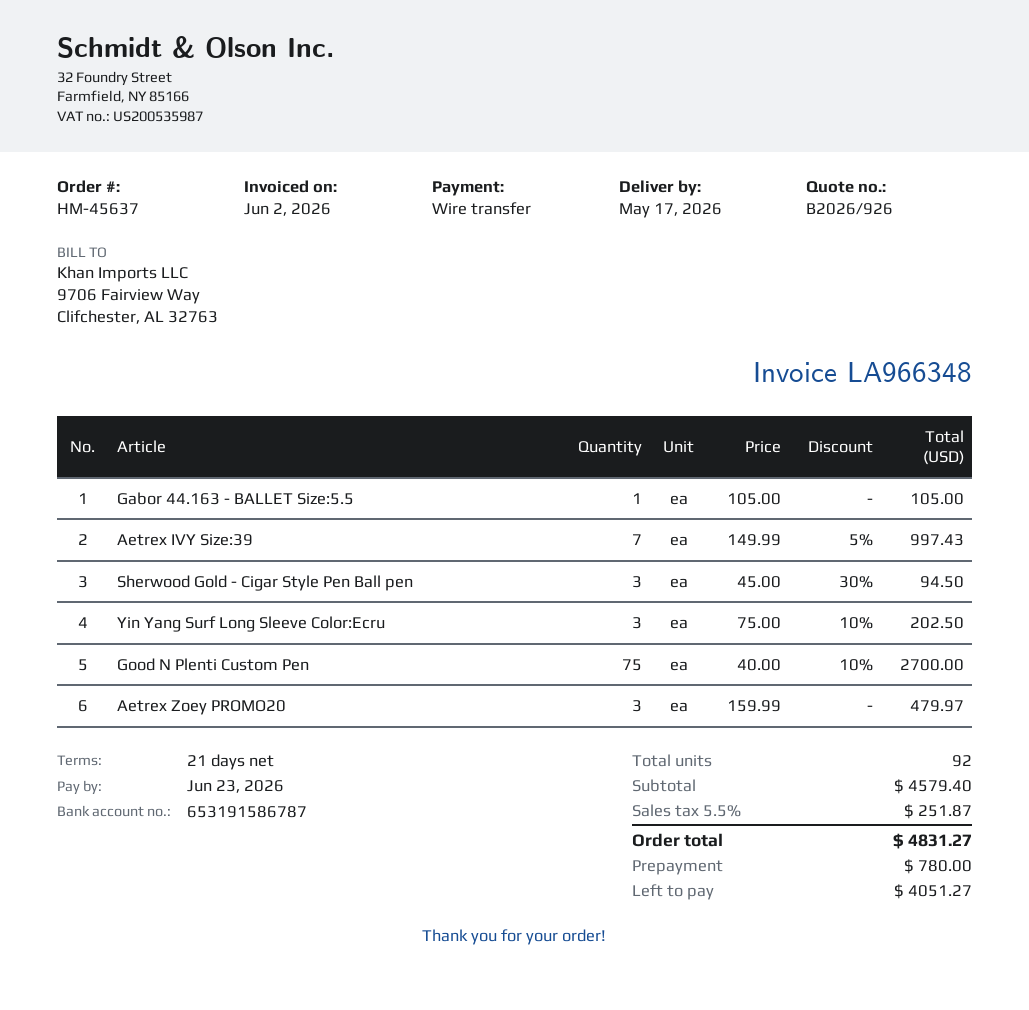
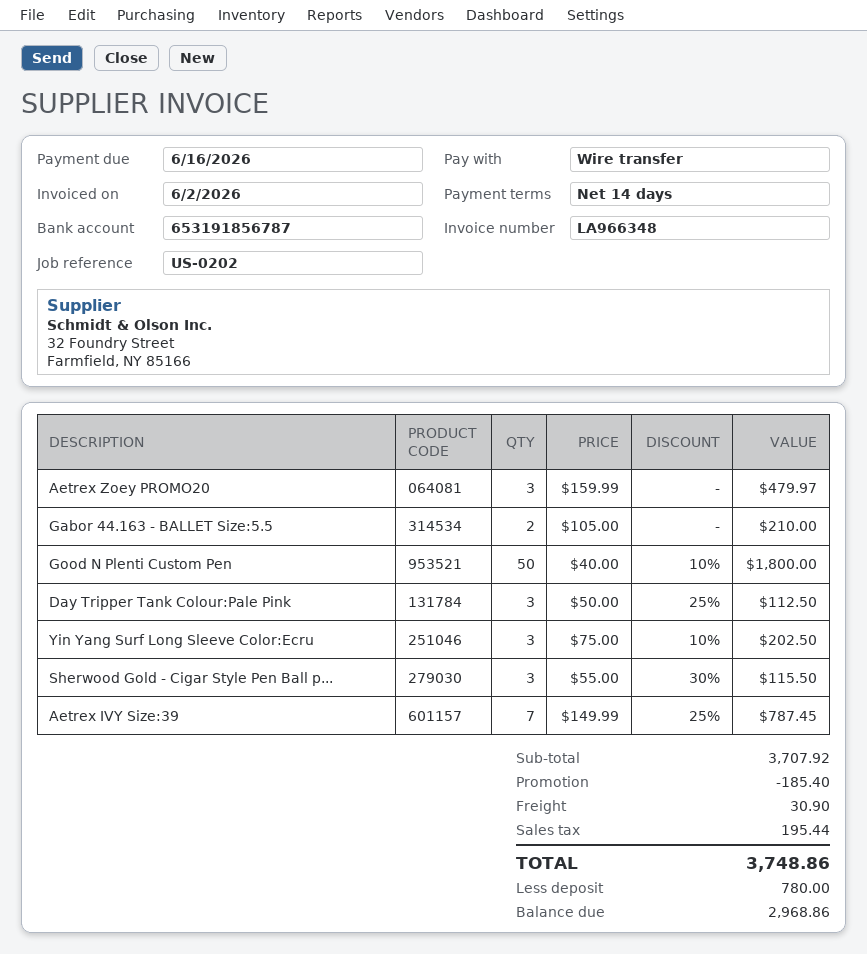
payment terms: 21 days -> 14 days
due date: 2026-06-23 -> 2026-06-16
bank account: 653191586787 -> 653191856787
Gabor 44.163 - BALLET Size:5.5: 1 x 105.00 = 105.00 -> 2 x 105.00 = 210.00
Aetrex IVY Size:39: 7 x 149.99 - 5% = 997.43 -> 7 x 149.99 - 25% = 787.45
Sherwood Gold - Cigar Style Pen Ball pen: 3 x 45.00 - 30% = 94.50 -> 3 x 55.00 - 30% = 115.50
Good N Plenti Custom Pen: 75 x 40.00 - 10% = 2700.00 -> 50 x 40.00 - 10% = 1800.00
Day Tripper Tank Colour:Pale Pink: none -> 3 x 50.00 - 25% = 112.50
subtotal: 4579.40 -> 3707.92
discount: none -> 185.40
shipping: none -> 30.90
tax: 251.87 -> 195.44
total: 4831.27 -> 3748.86
balance: 4051.27 -> 2968.86

